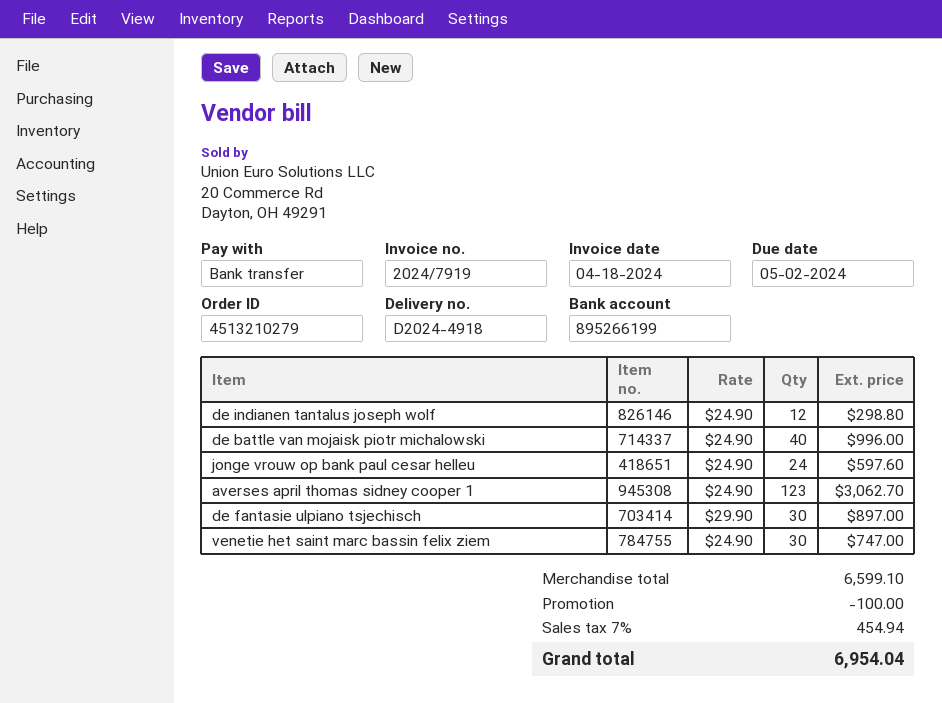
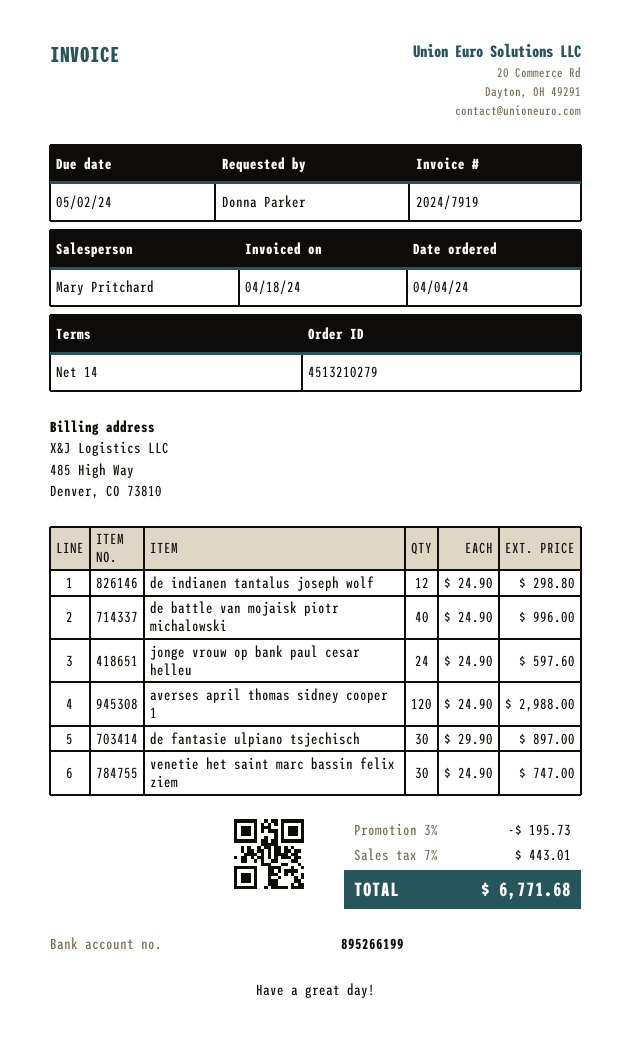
averses april thomas sidney cooper 1: 123 x 24.90 = 3062.70 -> 120 x 24.90 = 2988.00
discount: 100.00 -> 195.73
tax: 7% = 454.94 -> 7% = 443.01
total: 6954.04 -> 6771.68

